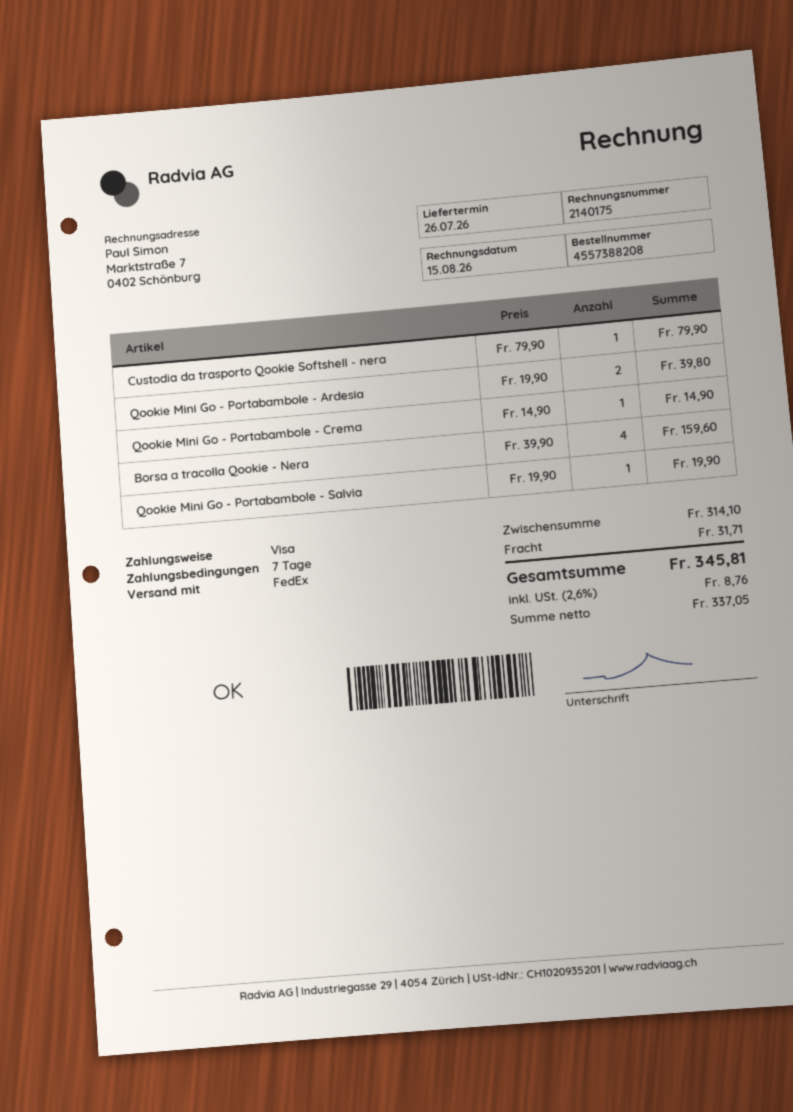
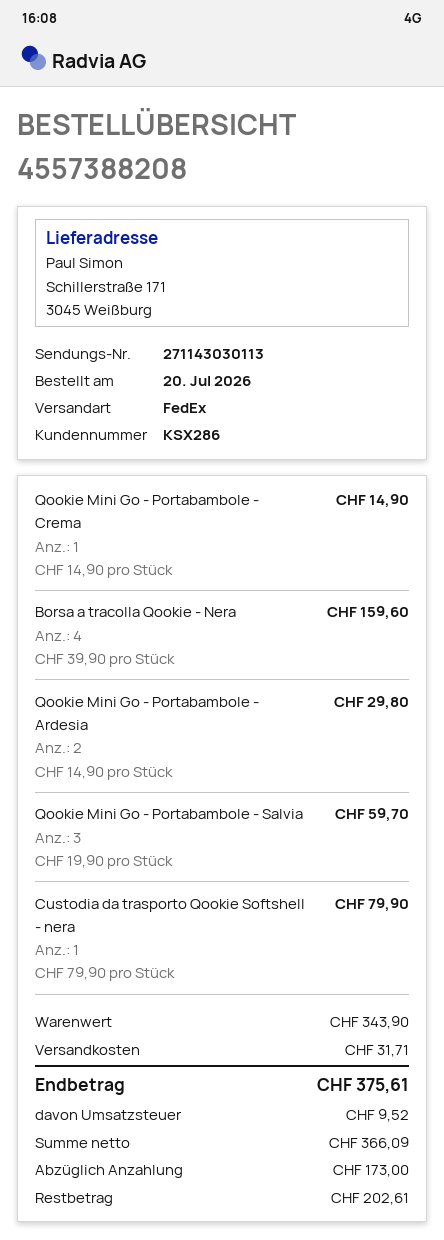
Qookie Mini Go - Portabambole - Ardesia: 2 x 19.90 = 39.80 -> 2 x 14.90 = 29.80
Qookie Mini Go - Portabambole - Salvia: 1 x 19.90 = 19.90 -> 3 x 19.90 = 59.70
subtotal: 314.10 -> 343.90
net: 337.05 -> 366.09
tax: 8.76 -> 9.52
total: 345.81 -> 375.61

